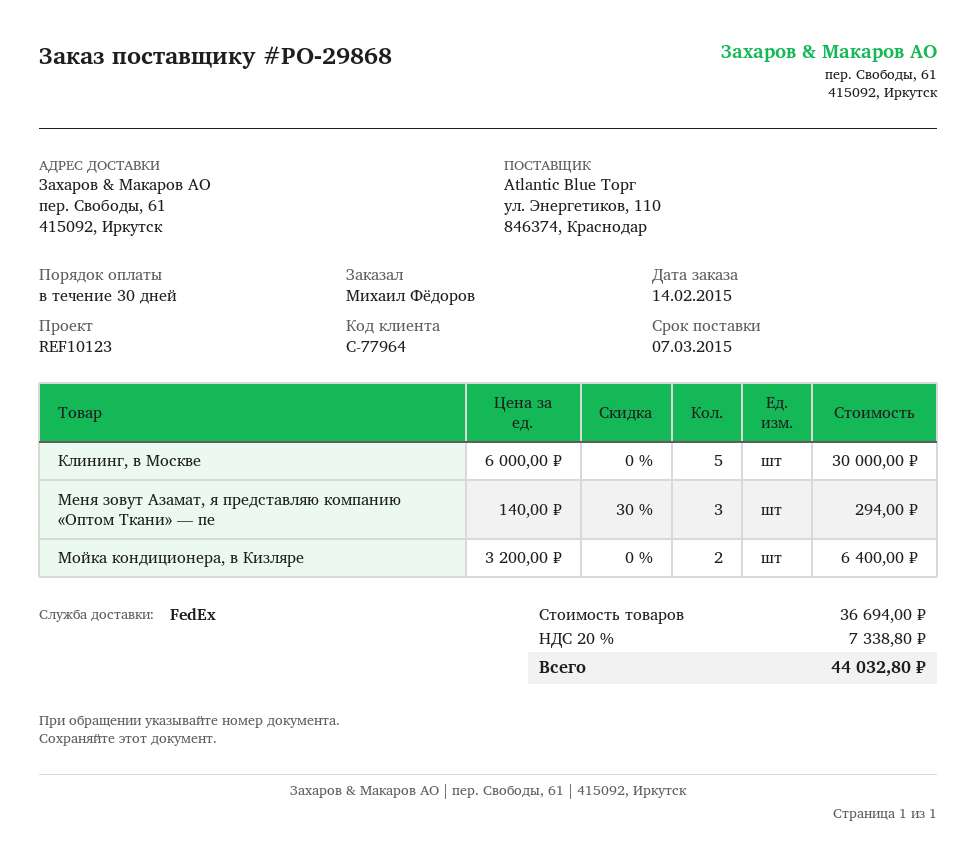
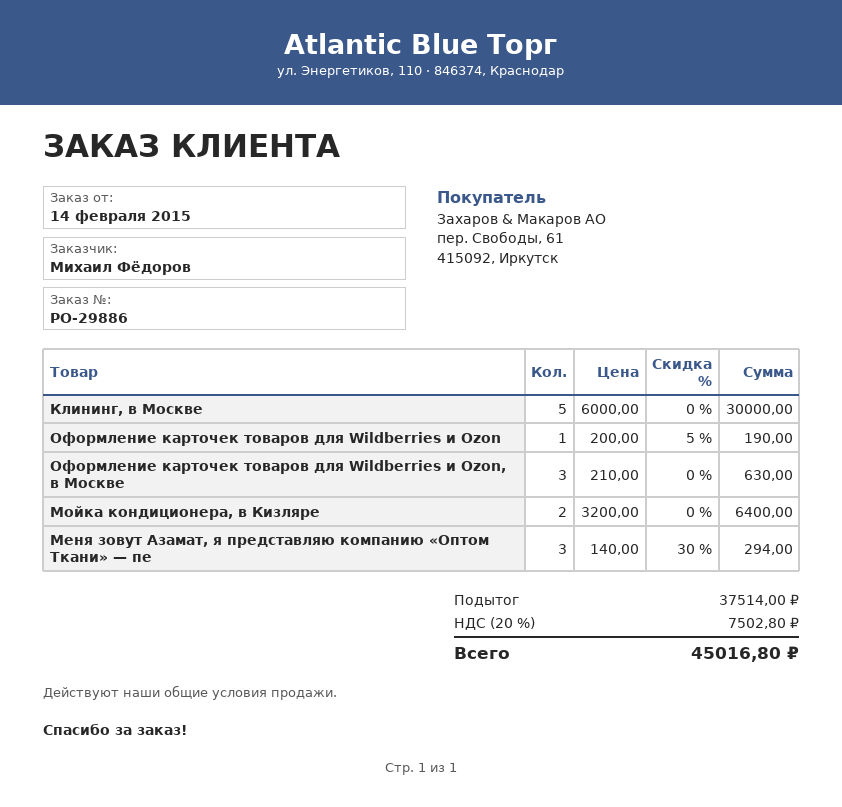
order number: PO-29868 -> PO-29886
Оформление карточек товаров для Wildberries и Ozon: none -> 1 x 200.00 - 5% = 190.00
Оформление карточек товаров для Wildberries и Ozon, в Москве: none -> 3 x 210.00 = 630.00
subtotal: 36694.00 -> 37514.00
tax: 20% = 7338.80 -> 20% = 7502.80
total: 44032.80 -> 45016.80

